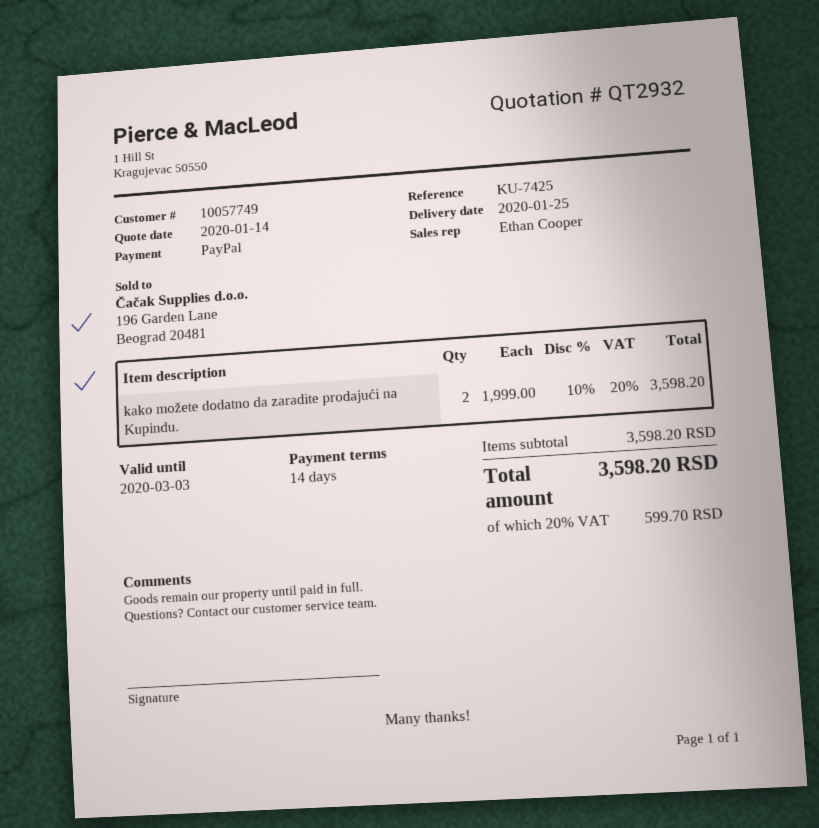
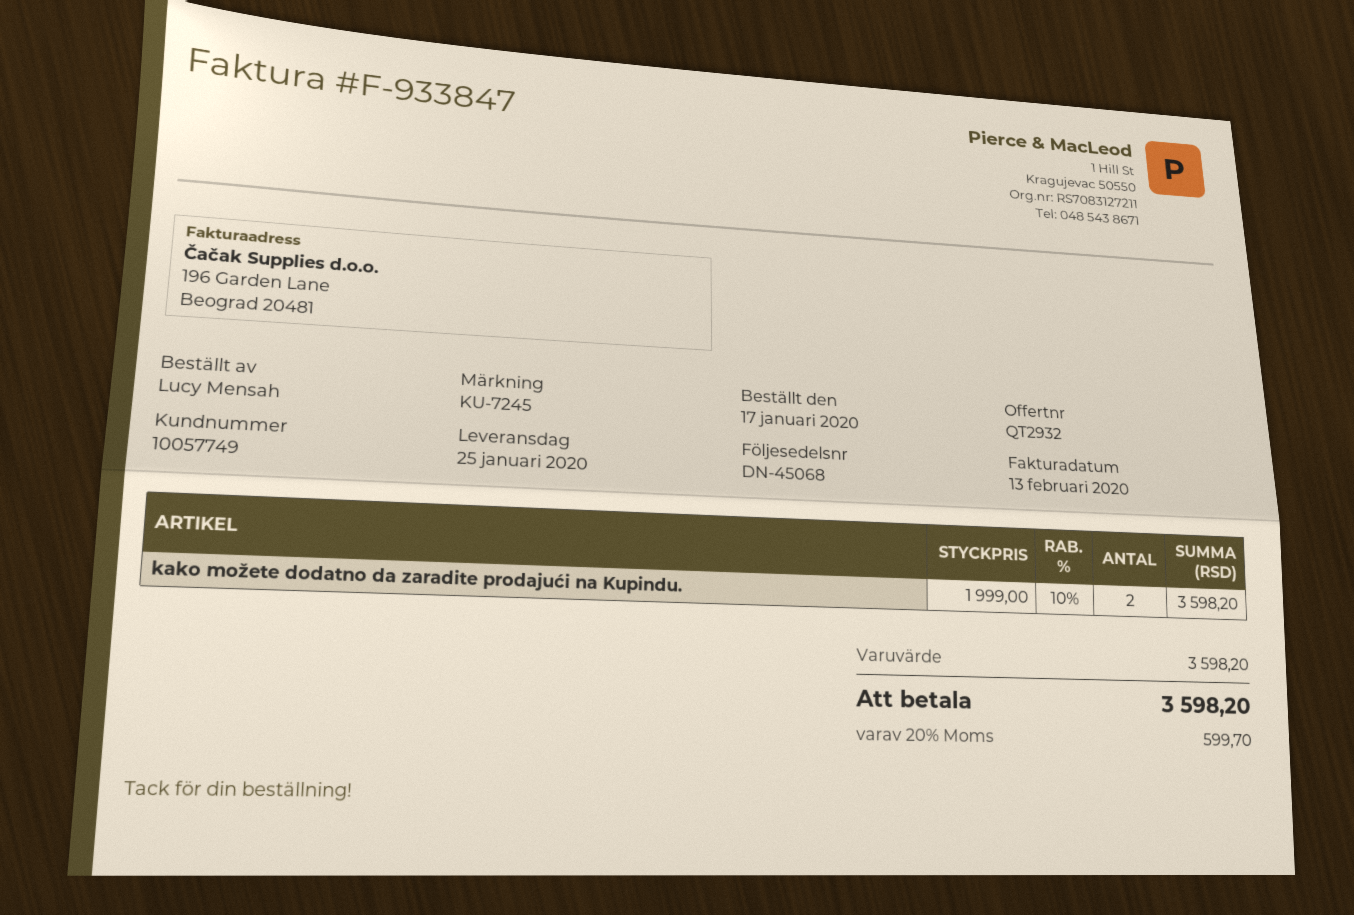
reference: KU-7425 -> KU-7245

